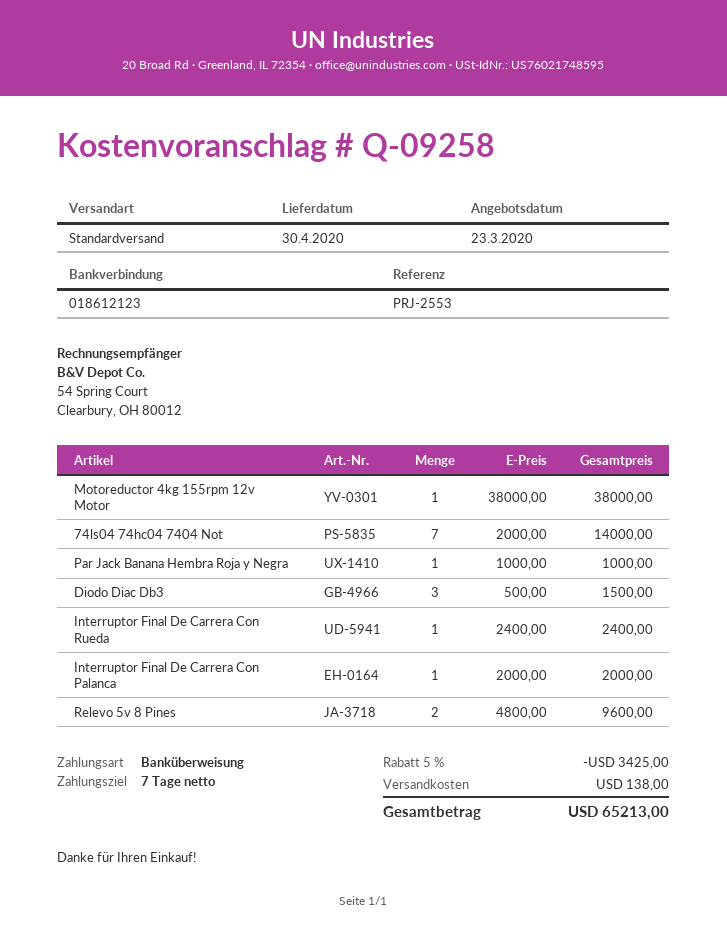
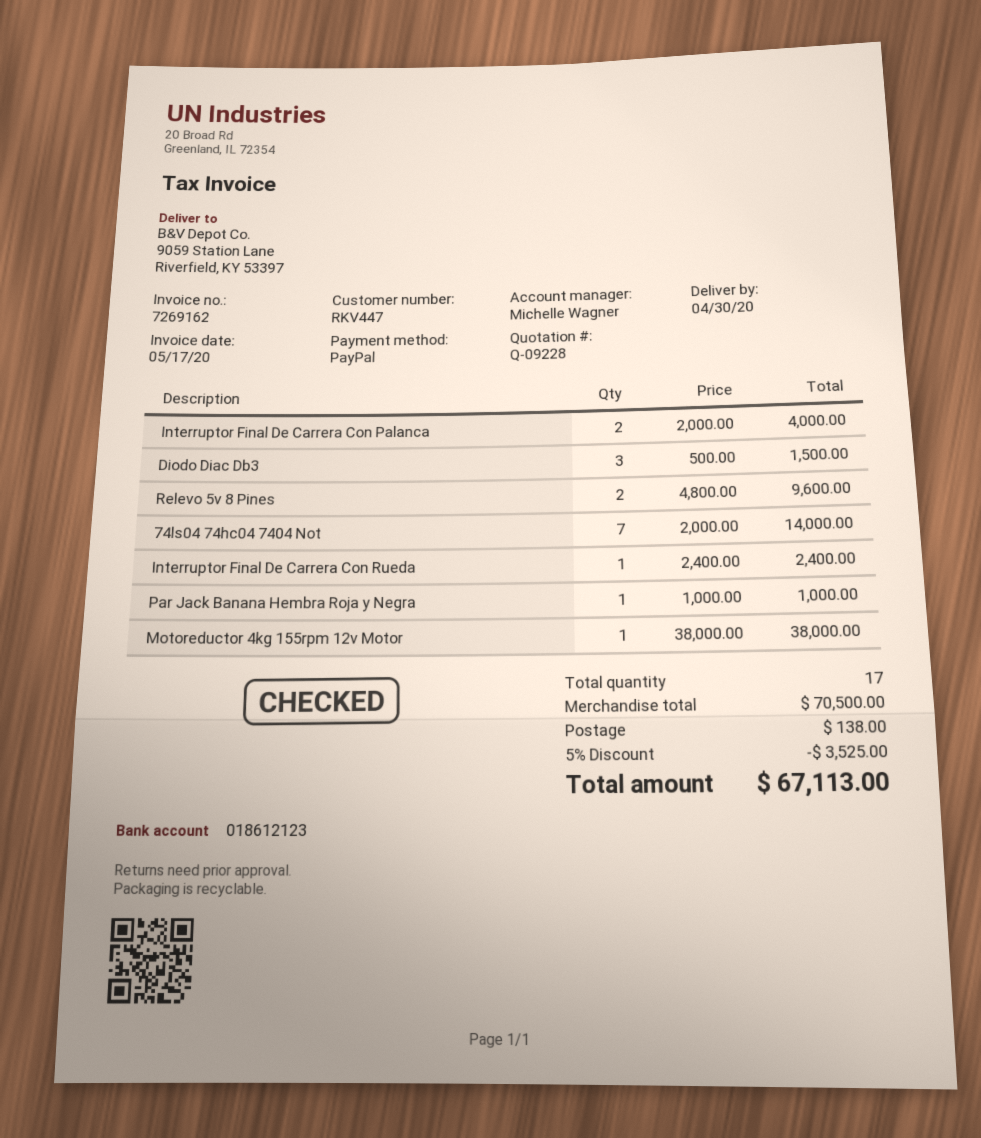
quote number: Q-09258 -> Q-09228
payment method: bank transfer -> PayPal
Interruptor Final De Carrera Con Palanca: 1 x 2000.00 = 2000.00 -> 2 x 2000.00 = 4000.00
discount: 5% = 3425.00 -> 5% = 3525.00
total: 65213.00 -> 67113.00

